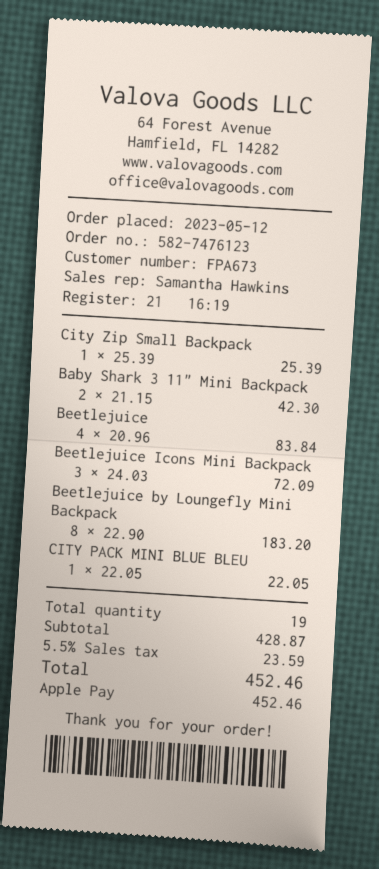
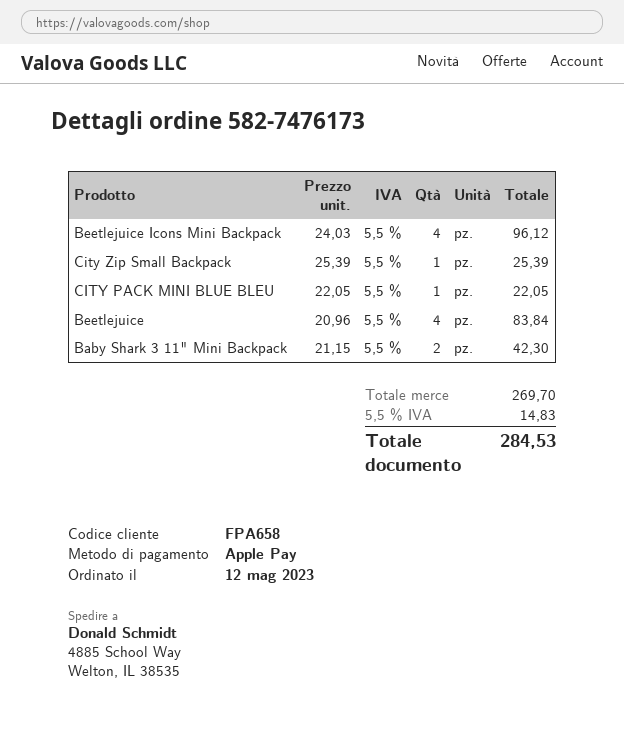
order number: 582-7476123 -> 582-7476173
customer number: FPA673 -> FPA658
Beetlejuice Icons Mini Backpack: 3 x 24.03 = 72.09 -> 4 x 24.03 = 96.12
Beetlejuice by Loungefly Mini Backpack: 8 x 22.90 = 183.20 -> none
subtotal: 428.87 -> 269.70
tax: 5.5% = 23.59 -> 5.5% = 14.83
total: 452.46 -> 284.53

